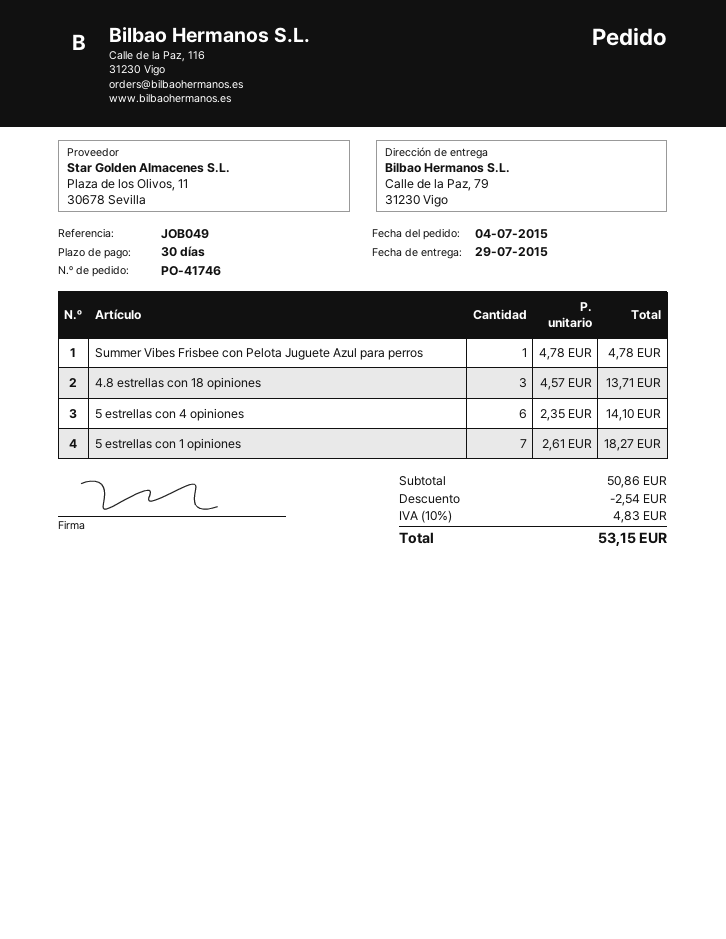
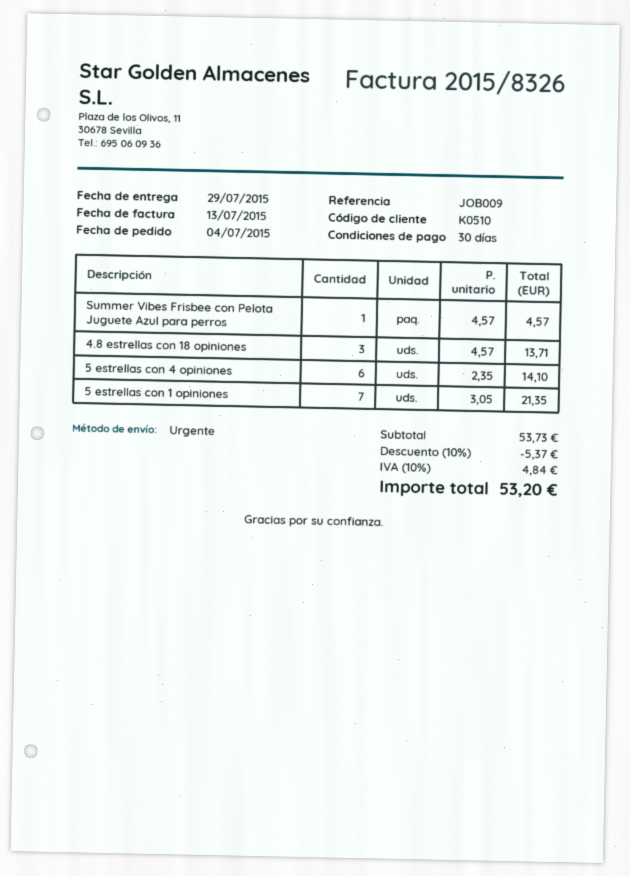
reference: JOB049 -> JOB009
Summer Vibes Frisbee con Pelota Juguete Azul para perros: 1 x 4.78 = 4.78 -> 1 x 4.57 = 4.57
5 estrellas con 1 opiniones: 7 x 2.61 = 18.27 -> 7 x 3.05 = 21.35
subtotal: 50.86 -> 53.73
discount: 2.54 -> 5.37
tax: 10% = 4.83 -> 10% = 4.84
total: 53.15 -> 53.20

